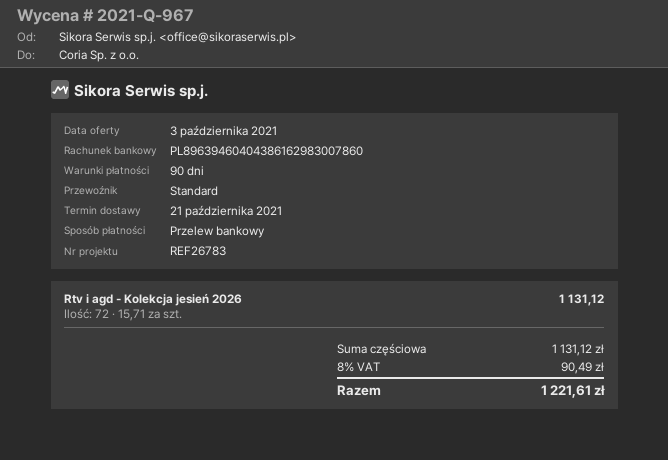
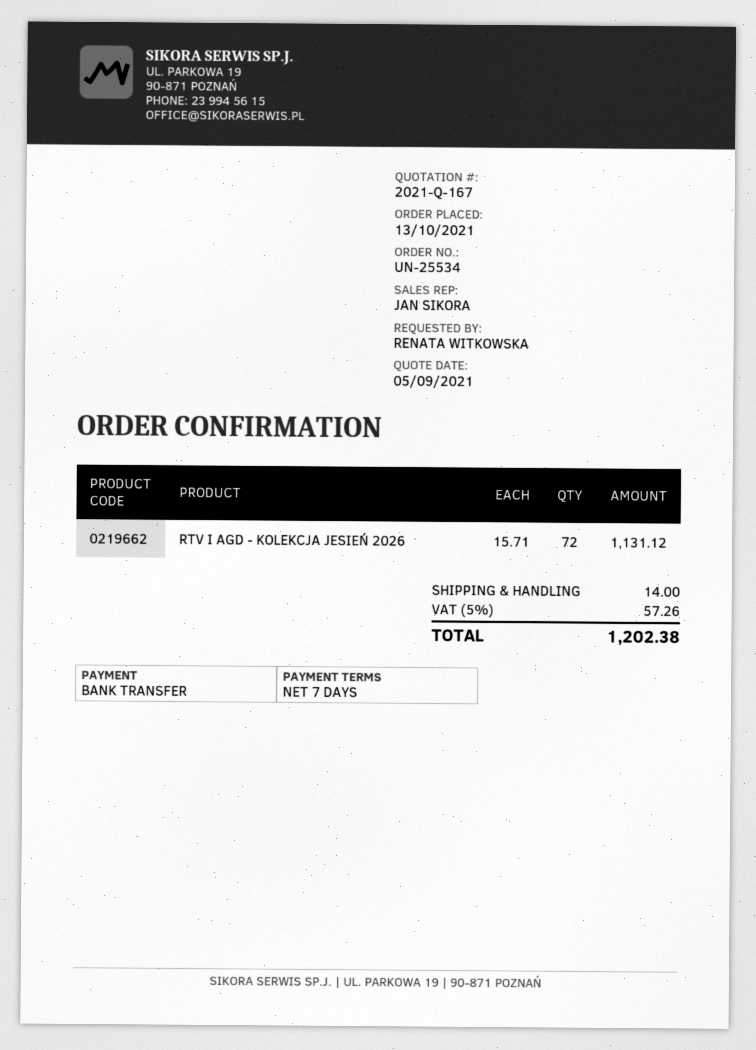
quote number: 2021-Q-967 -> 2021-Q-167
quote date: 2021-10-03 -> 2021-09-05
payment terms: 90 days -> 7 days
shipping: none -> 14.00
tax: 8% = 90.49 -> 5% = 57.26
total: 1221.61 -> 1202.38

